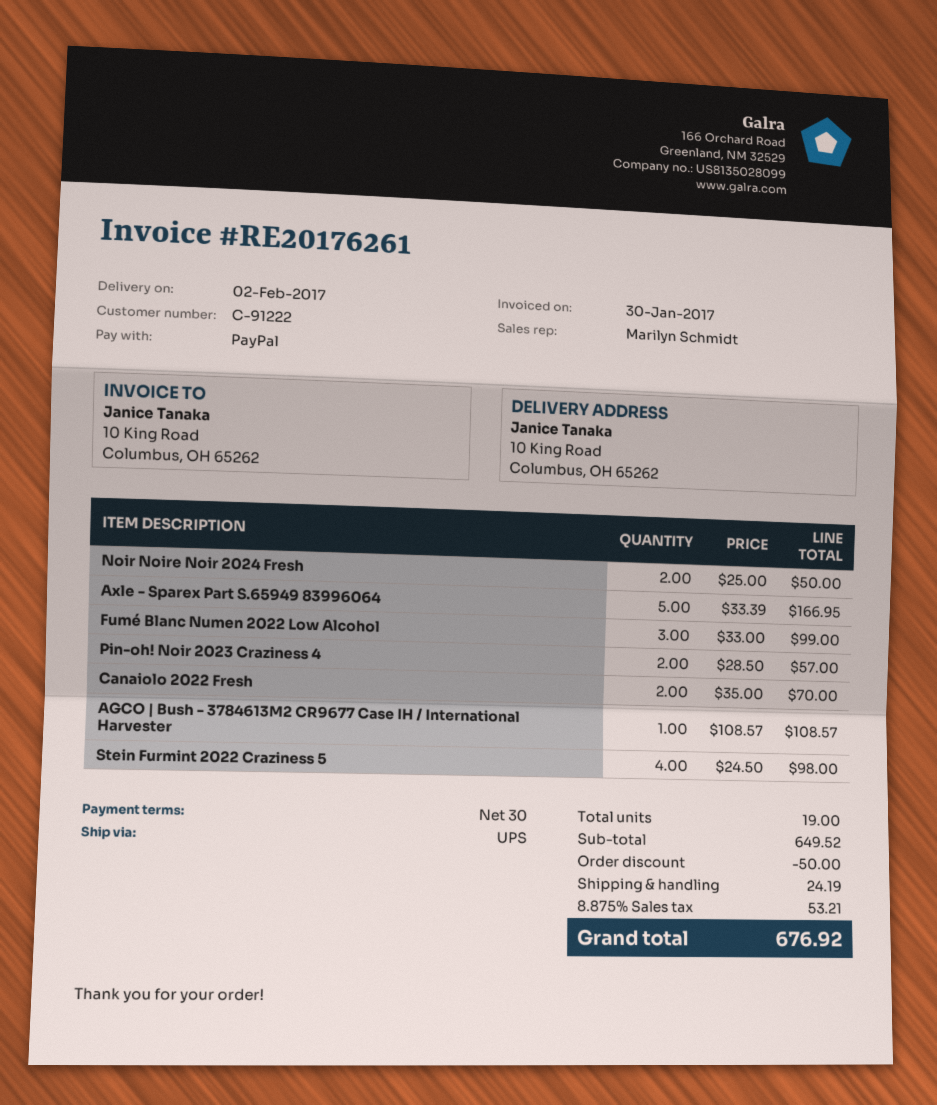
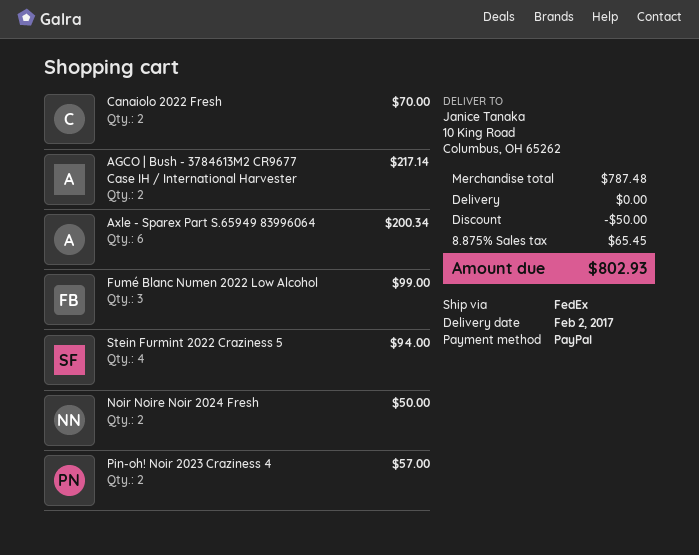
shipping method: UPS -> FedEx
Axle - Sparex Part S.65949 83996064: 5 for 166.95 -> 6 for 200.34
AGCO | Bush - 3784613M2 CR9677 Case IH / International Harvester: 1 for 108.57 -> 2 for 217.14
Stein Furmint 2022 Craziness 5: 4 for 98.00 -> 4 for 94.00
subtotal: 649.52 -> 787.48
shipping: 24.19 -> 0.00
tax: 8.875% = 53.21 -> 8.875% = 65.45
total: 676.92 -> 802.93

